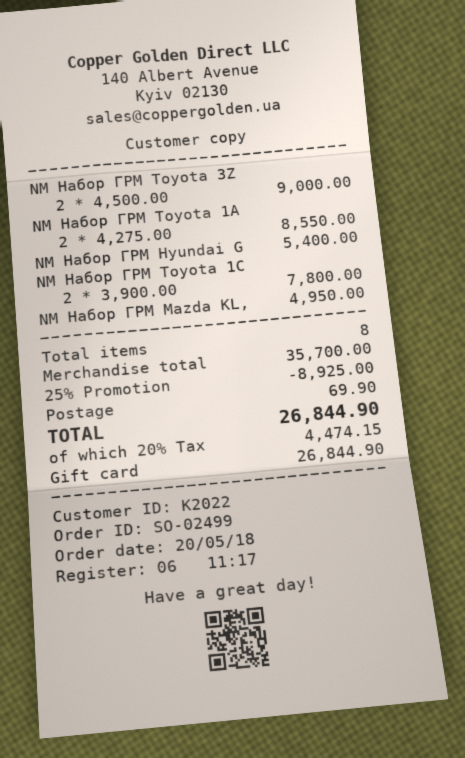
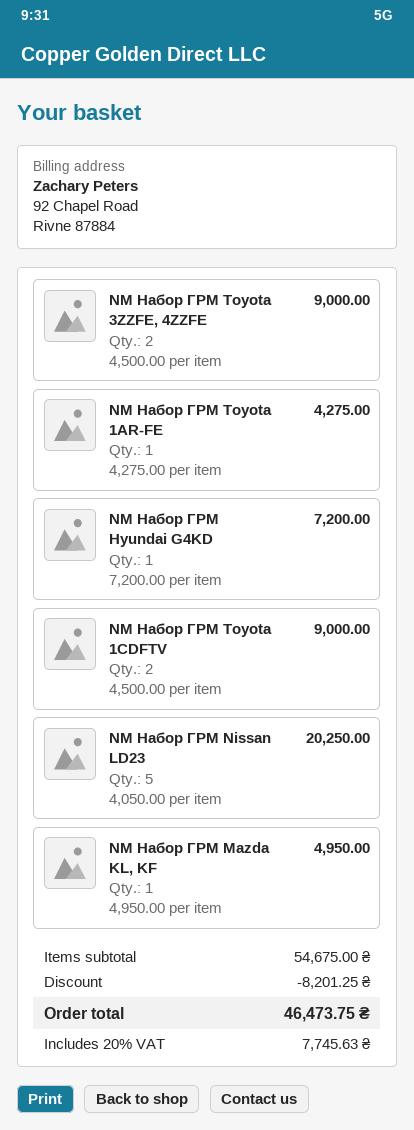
NM Набор ГРМ Toyota 1A: 2 x 4275.00 = 8550.00 -> 1 x 4275.00 = 4275.00
NM Набор ГРМ Hyundai G: 1 x 5400.00 = 5400.00 -> 1 x 7200.00 = 7200.00
NM Набор ГРМ Toyota 1C: 2 x 3900.00 = 7800.00 -> 2 x 4500.00 = 9000.00
NM Набор ГРМ Nissan LD23: none -> 5 x 4050.00 = 20250.00
subtotal: 35700.00 -> 54675.00
discount: 8925.00 -> 8201.25
shipping: 69.90 -> none
tax: 20% = 4474.15 -> 20% = 7745.63
total: 26844.90 -> 46473.75

